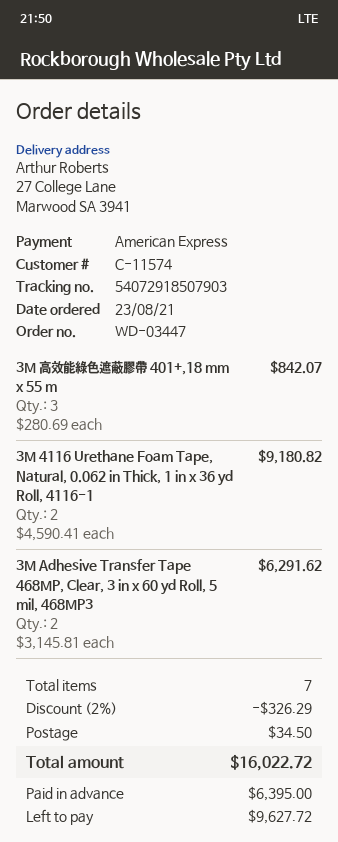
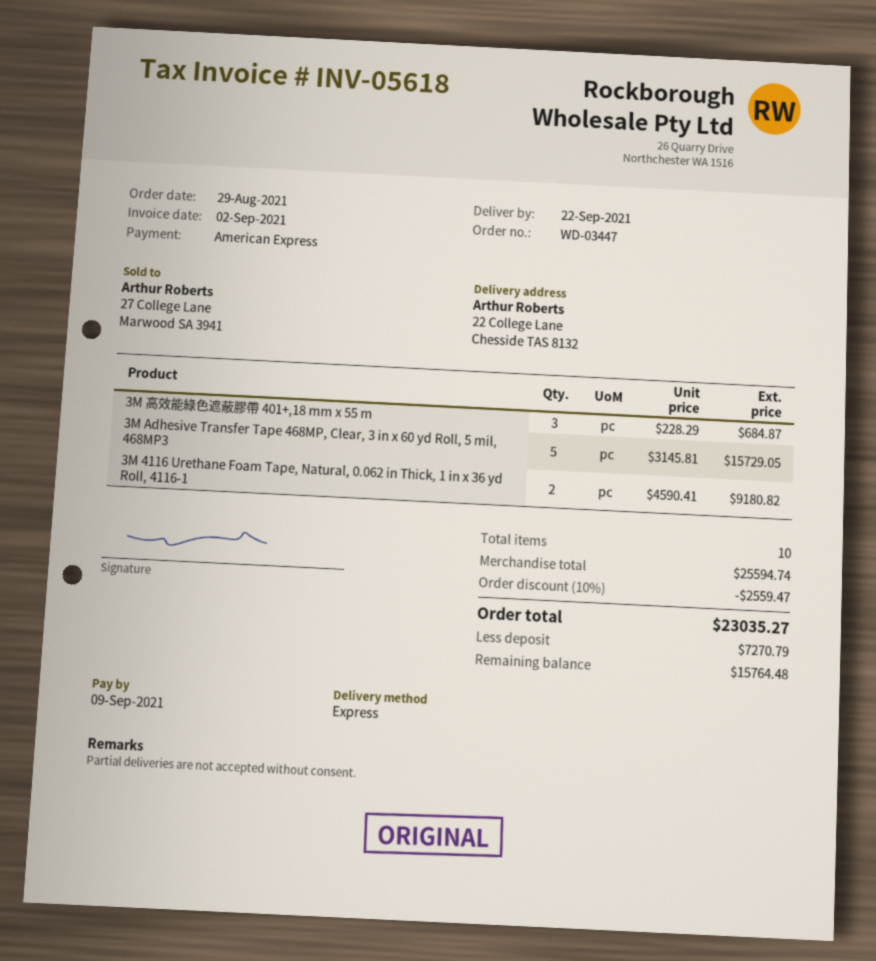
order date: 2021-08-23 -> 2021-08-29
ship to: 27 College Lane, Marwood SA 3941 -> 22 College Lane, Chesside TAS 8132
3M 高效能綠色遮蔽膠帶 401+,18 mm x 55 m: 3 x 280.69 = 842.07 -> 3 x 228.29 = 684.87
3M Adhesive Transfer Tape 468MP, Clear, 3 in x 60 yd Roll, 5 mil, 468MP3: 2 x 3145.81 = 6291.62 -> 5 x 3145.81 = 15729.05
total quantity: 7 -> 10
discount: 2% = 326.29 -> 10% = 2559.47
shipping: 34.50 -> none
total: 16022.72 -> 23035.27
deposit: 6395.00 -> 7270.79
balance: 9627.72 -> 15764.48

